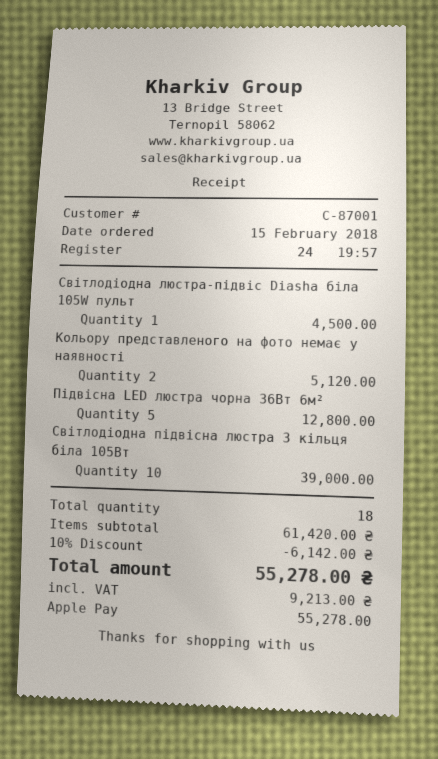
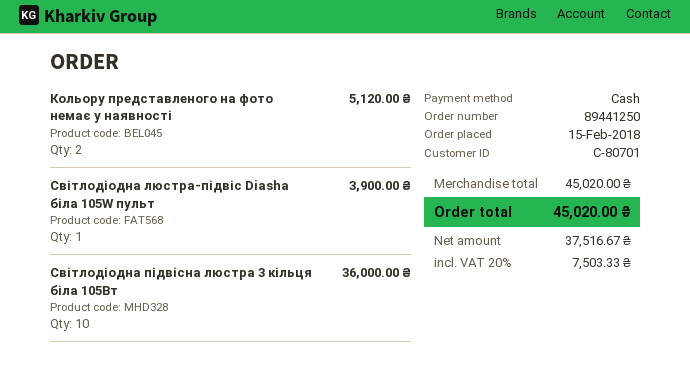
customer number: C-87001 -> C-80701
payment method: Apple Pay -> cash
Світлодіодна люстра-підвіс Diasha біла 105W пульт: 1 for 4500.00 -> 1 for 3900.00
Підвісна LED люстра чорна 36Вт 6м²: 5 for 12800.00 -> none
Світлодіодна підвісна люстра 3 кільця біла 105Вт: 10 for 39000.00 -> 10 for 36000.00
subtotal: 61420.00 -> 45020.00
discount: 10% = 6142.00 -> none
tax: 9213.00 -> 7503.33
total: 55278.00 -> 45020.00

